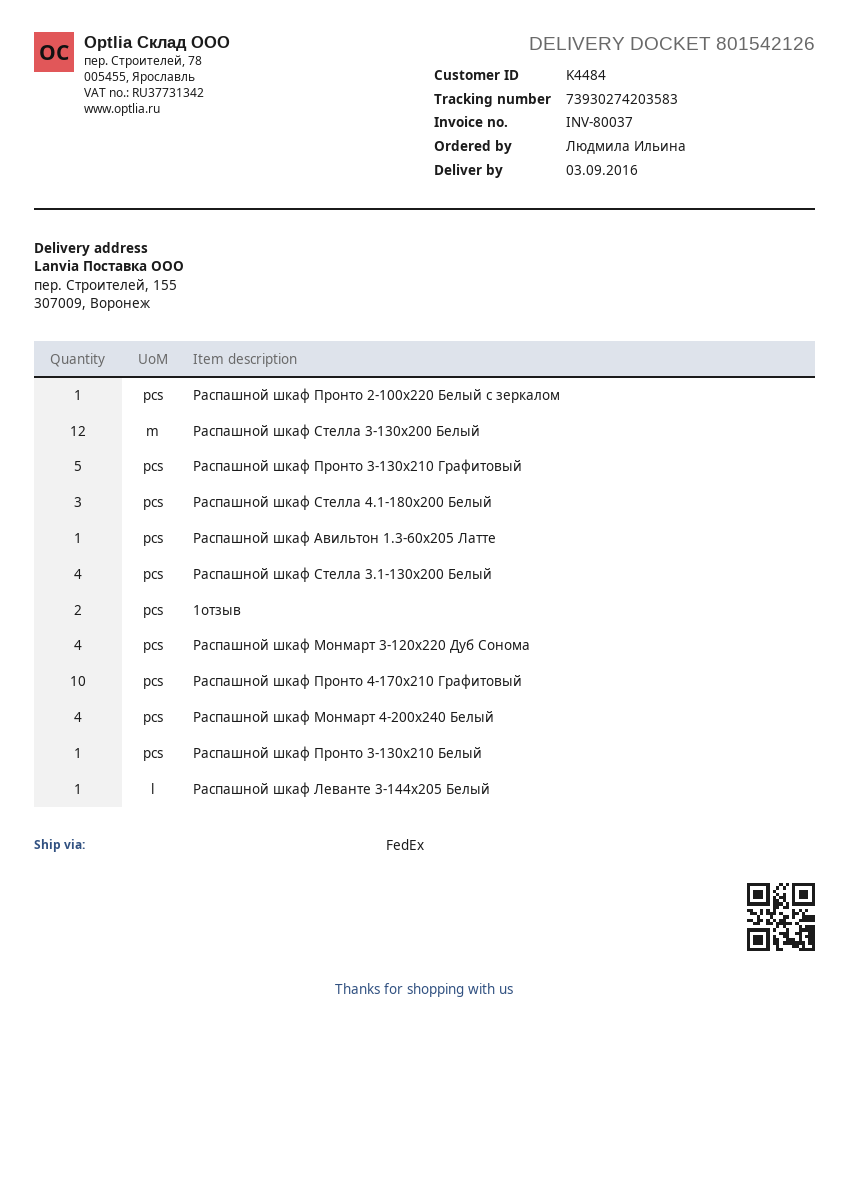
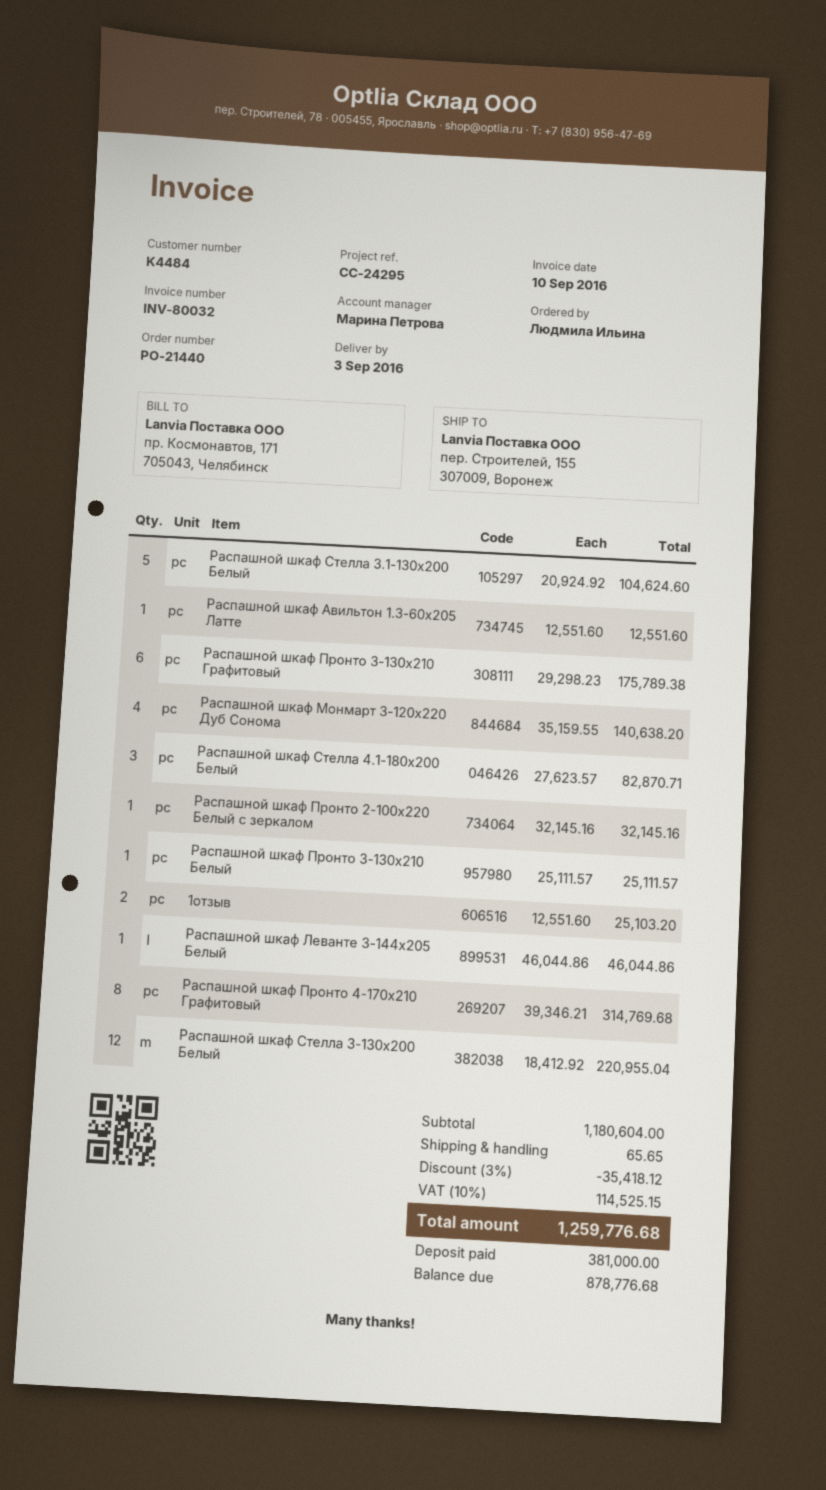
invoice number: INV-80037 -> INV-80032
Распашной шкаф Пронто 3-130x210 Графитовый: 5 -> 6
Распашной шкаф Стелла 3.1-130x200 Белый: 4 -> 5
Распашной шкаф Пронто 4-170x210 Графитовый: 10 -> 8
Распашной шкаф Монмарт 4-200x240 Белый: 4 -> none

